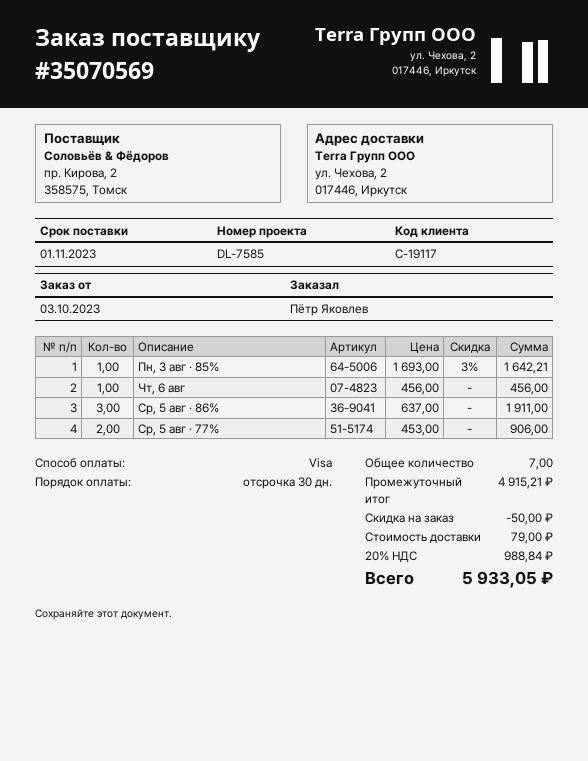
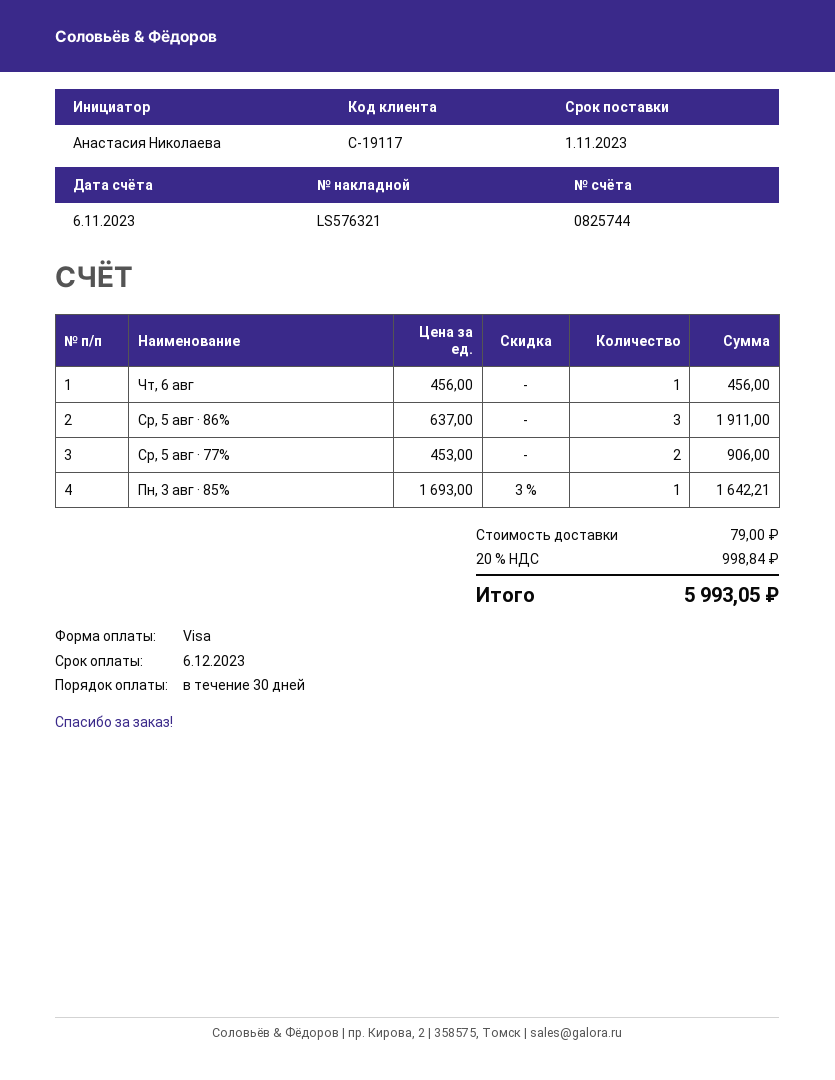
ordered by: Пётр Яковлев -> Анастасия Николаева
discount: 50.00 -> none
tax: 20% = 988.84 -> 20% = 998.84
total: 5933.05 -> 5993.05

